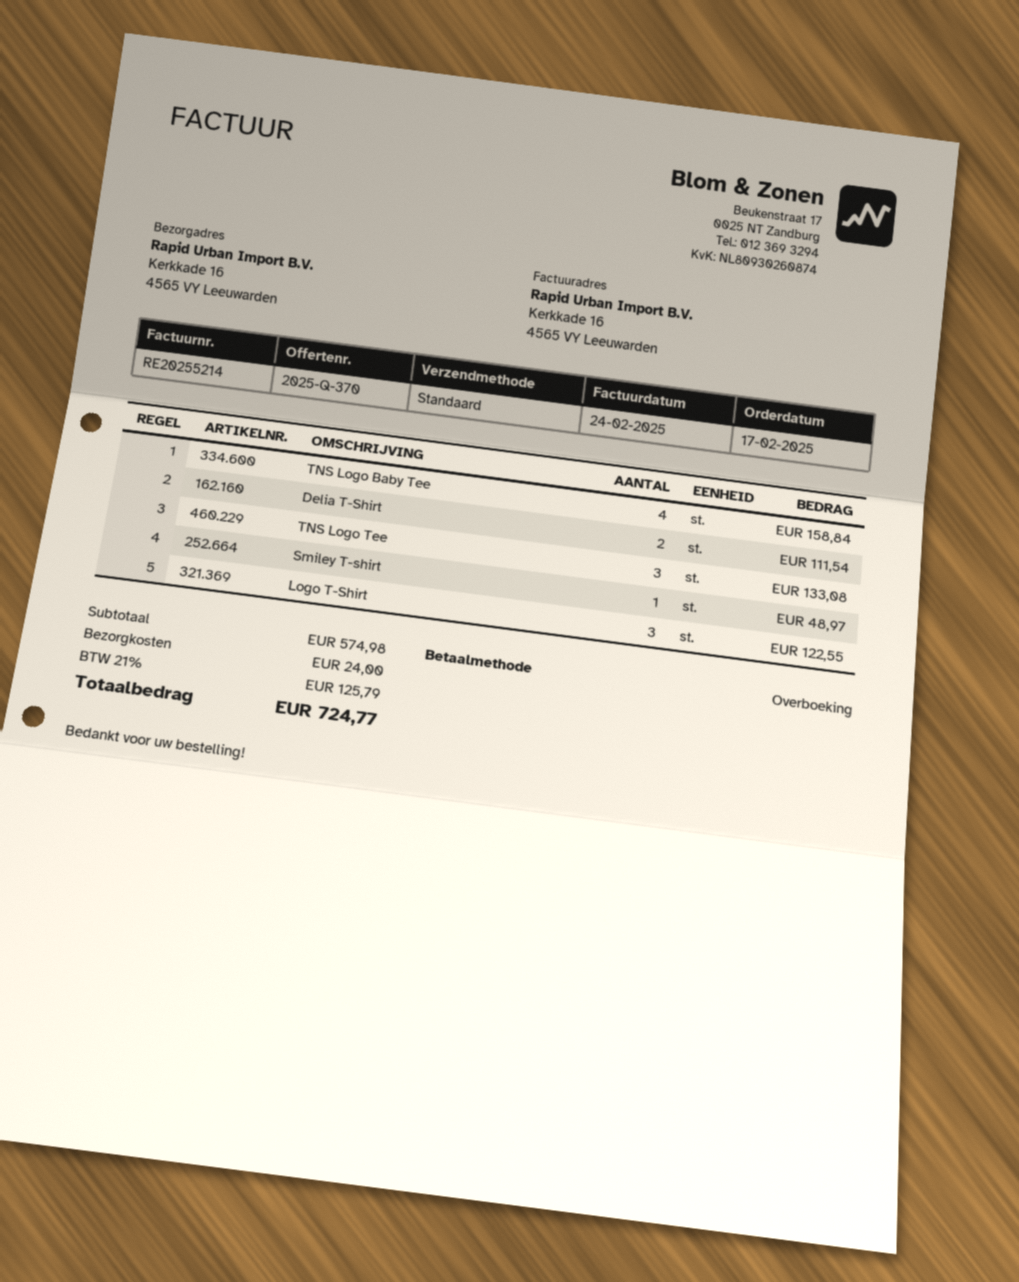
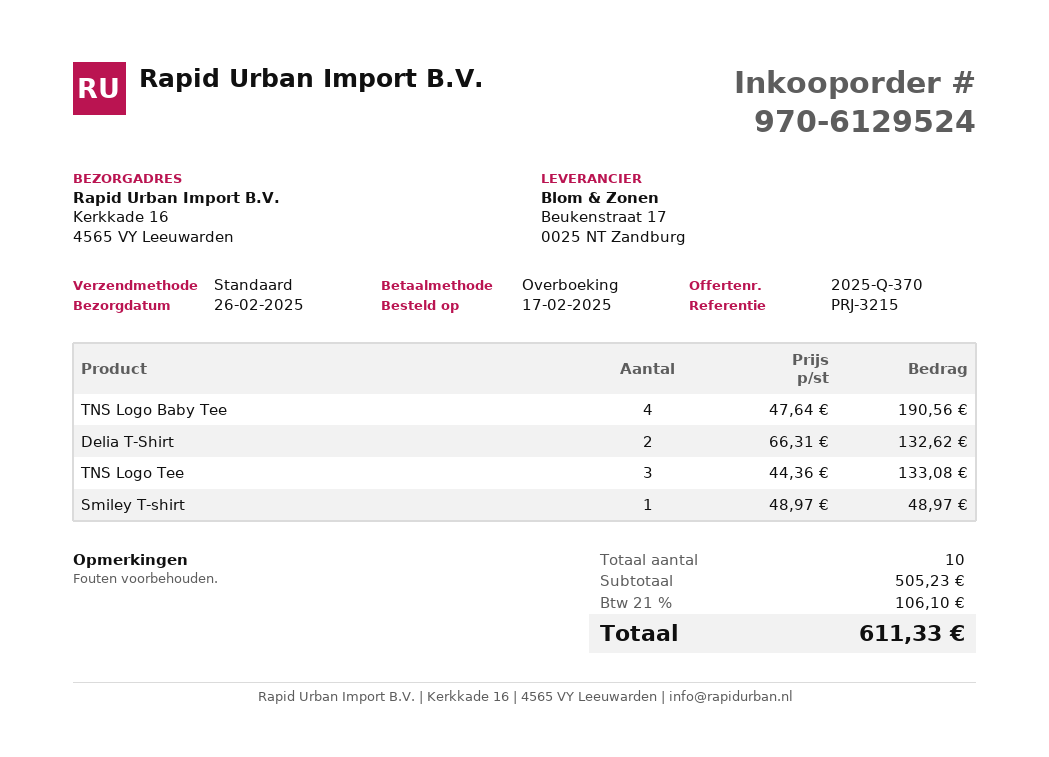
TNS Logo Baby Tee: 4 for 158.84 -> 4 for 190.56
Delia T-Shirt: 2 for 111.54 -> 2 for 132.62
Logo T-Shirt: 3 for 122.55 -> none
subtotal: 574.98 -> 505.23
shipping: 24.00 -> none
tax: 21% = 125.79 -> 21% = 106.10
total: 724.77 -> 611.33

